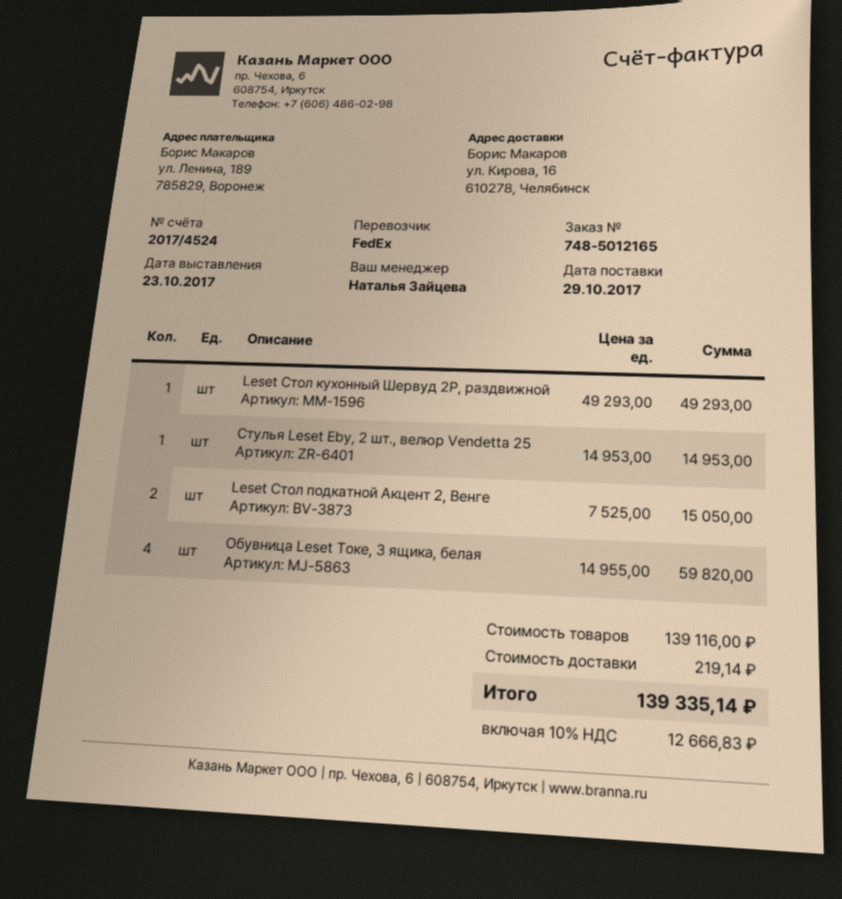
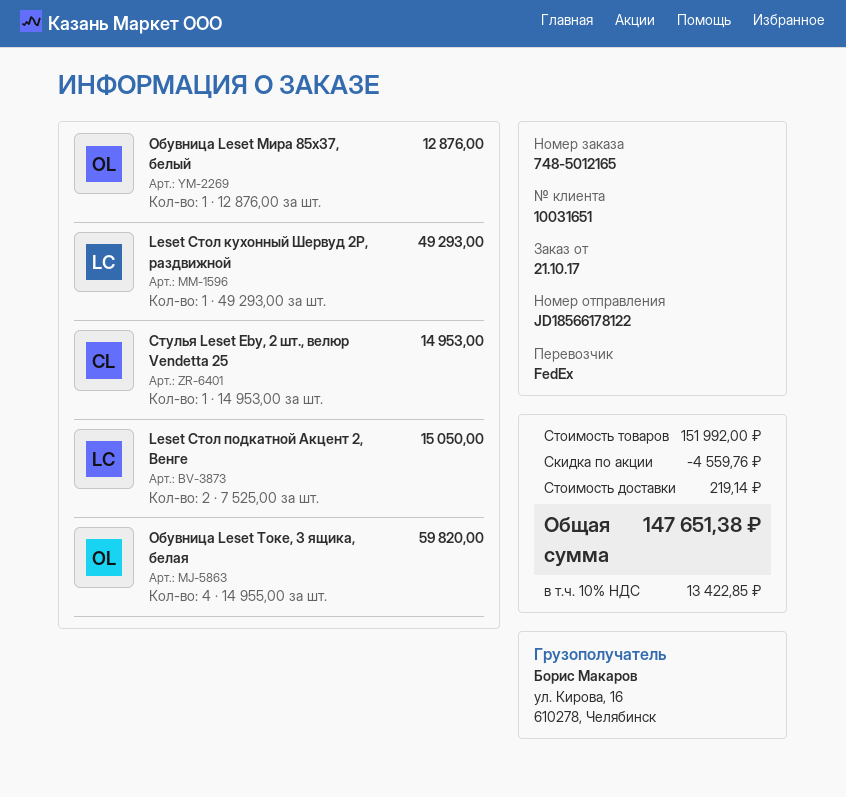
Обувница Leset Мира 85х37, белый: none -> 1 x 12876.00 = 12876.00
subtotal: 139116.00 -> 151992.00
discount: none -> 4559.76
tax: 10% = 12666.83 -> 10% = 13422.85
total: 139335.14 -> 147651.38

